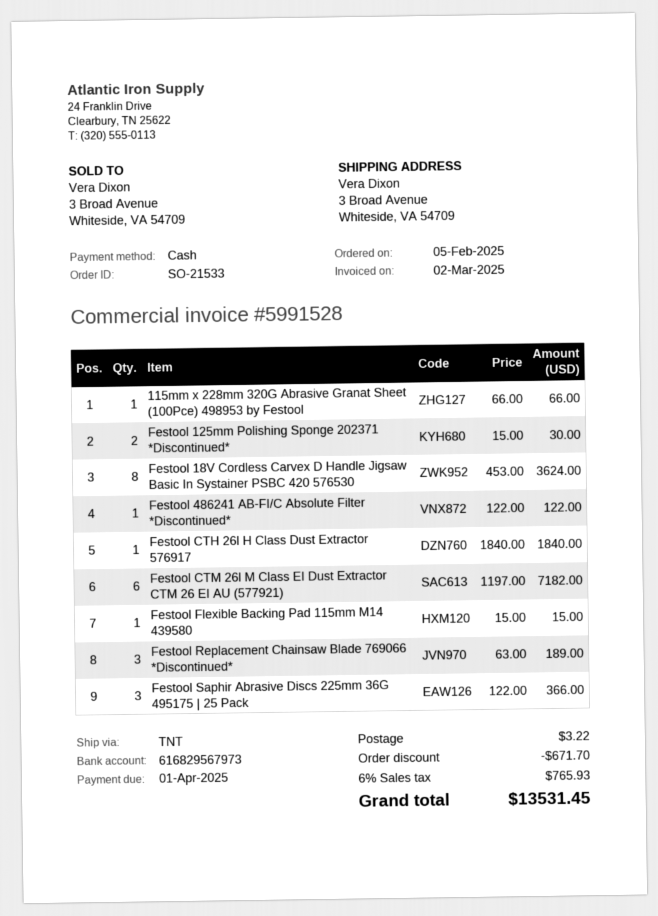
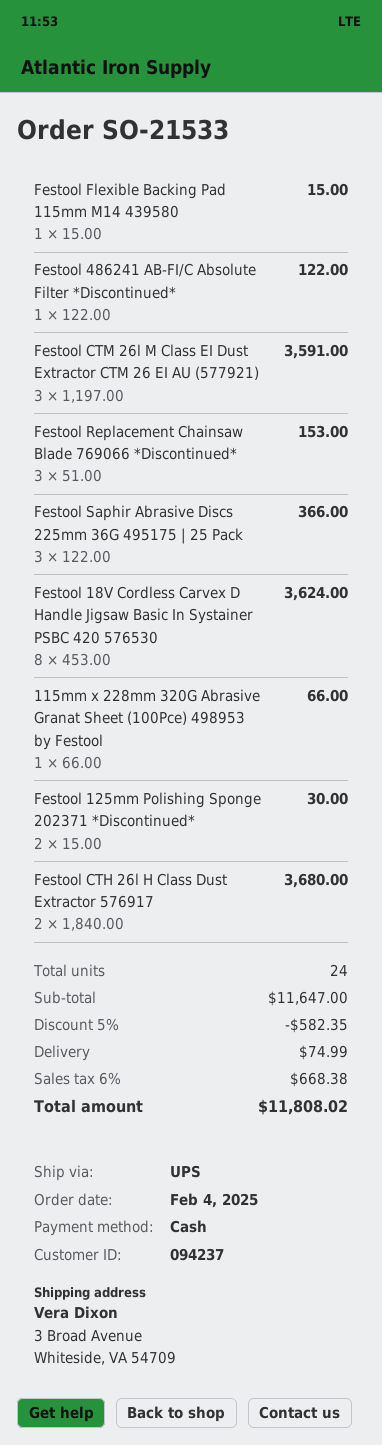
order date: 2025-02-05 -> 2025-02-04
shipping method: TNT -> UPS
Festool CTH 26l H Class Dust Extractor 576917: 1 x 1840.00 = 1840.00 -> 2 x 1840.00 = 3680.00
Festool CTM 26l M Class EI Dust Extractor CTM 26 EI AU (577921): 6 x 1197.00 = 7182.00 -> 3 x 1197.00 = 3591.00
Festool Replacement Chainsaw Blade 769066 *Discontinued*: 3 x 63.00 = 189.00 -> 3 x 51.00 = 153.00
discount: 671.70 -> 582.35
shipping: 3.22 -> 74.99
tax: 6% = 765.93 -> 6% = 668.38
total: 13531.45 -> 11808.02

